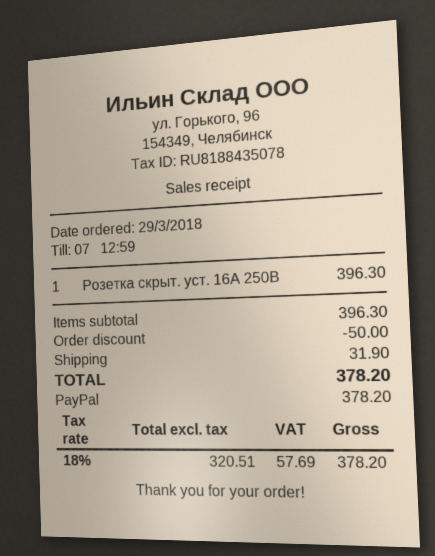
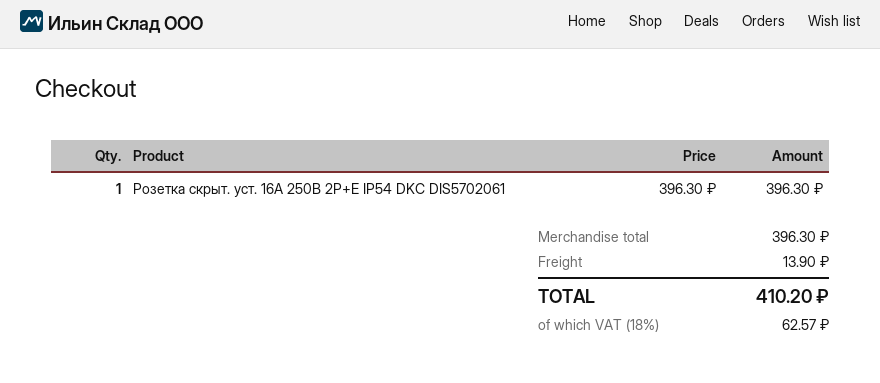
discount: 50.00 -> none
shipping: 31.90 -> 13.90
tax: 18% = 57.69 -> 18% = 62.57
total: 378.20 -> 410.20

